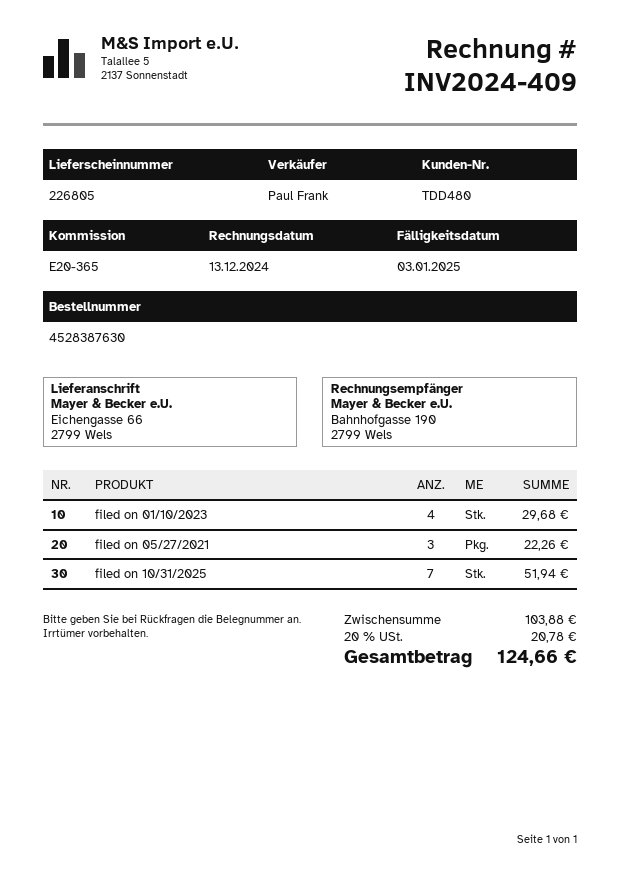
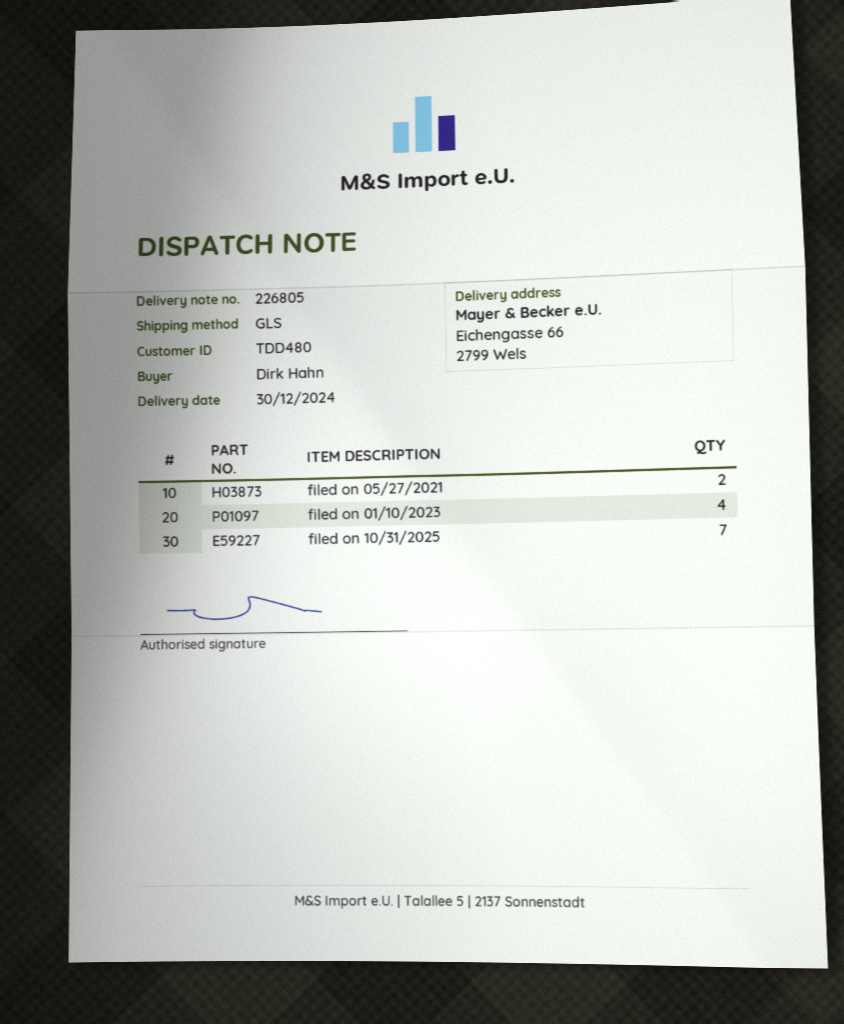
filed on 05/27/2021: 3 -> 2

